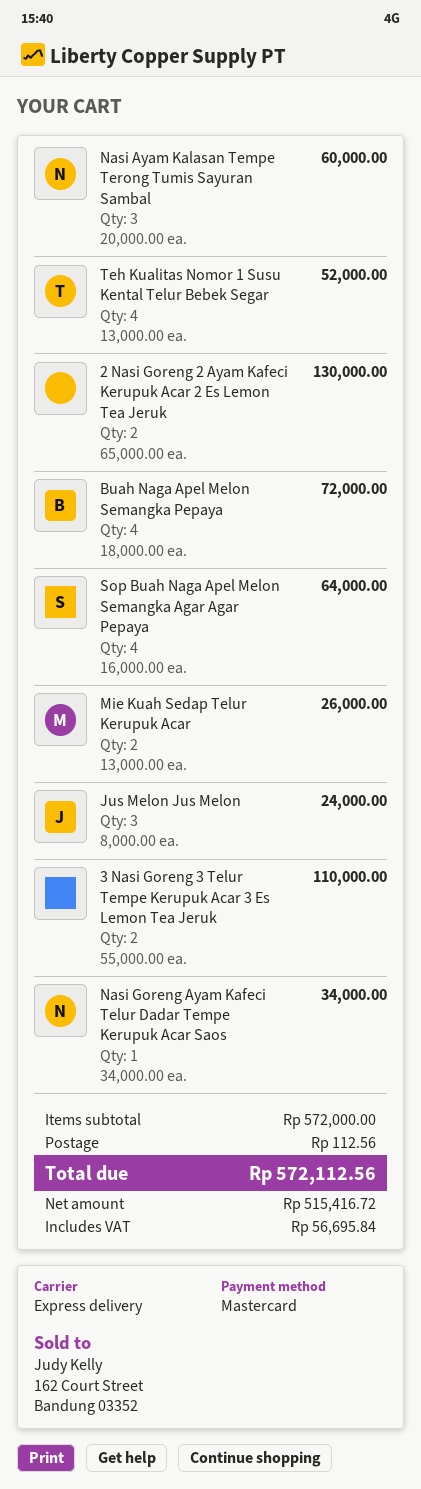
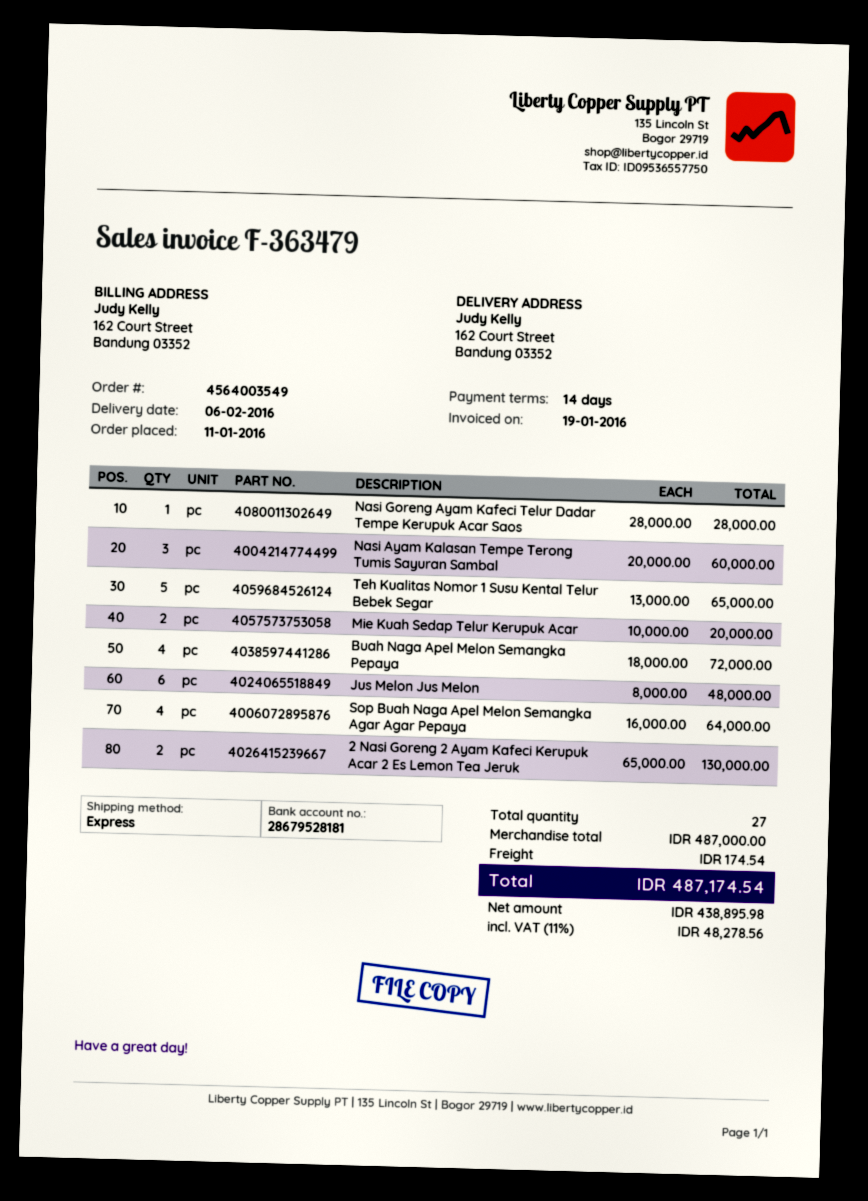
Teh Kualitas Nomor 1 Susu Kental Telur Bebek Segar: 4 x 13000.00 = 52000.00 -> 5 x 13000.00 = 65000.00
Mie Kuah Sedap Telur Kerupuk Acar: 2 x 13000.00 = 26000.00 -> 2 x 10000.00 = 20000.00
Jus Melon Jus Melon: 3 x 8000.00 = 24000.00 -> 6 x 8000.00 = 48000.00
3 Nasi Goreng 3 Telur Tempe Kerupuk Acar 3 Es Lemon Tea Jeruk: 2 x 55000.00 = 110000.00 -> none
Nasi Goreng Ayam Kafeci Telur Dadar Tempe Kerupuk Acar Saos: 1 x 34000.00 = 34000.00 -> 1 x 28000.00 = 28000.00
subtotal: 572000.00 -> 487000.00
shipping: 112.56 -> 174.54
net: 515416.72 -> 438895.98
tax: 56695.84 -> 48278.56
total: 572112.56 -> 487174.54

